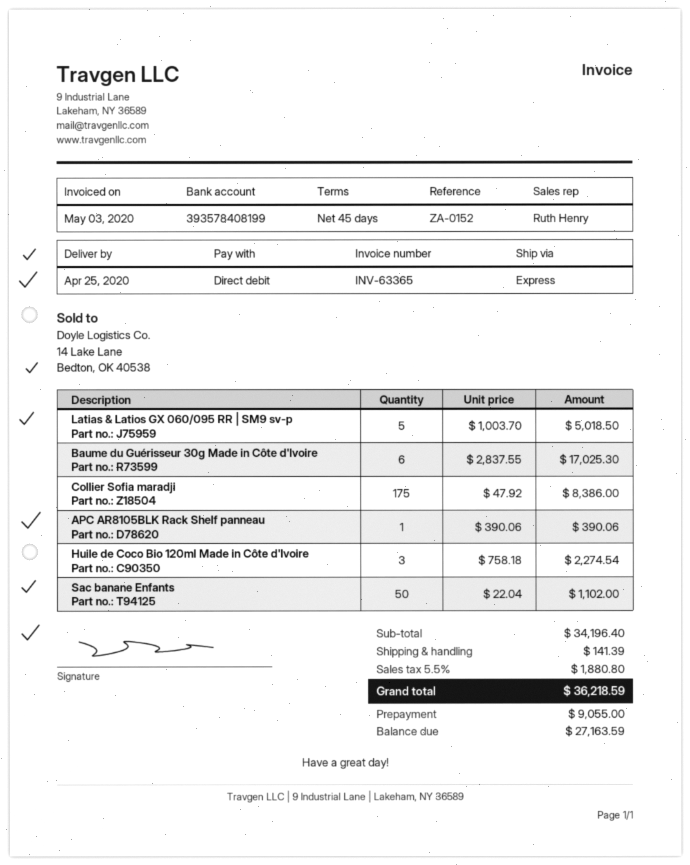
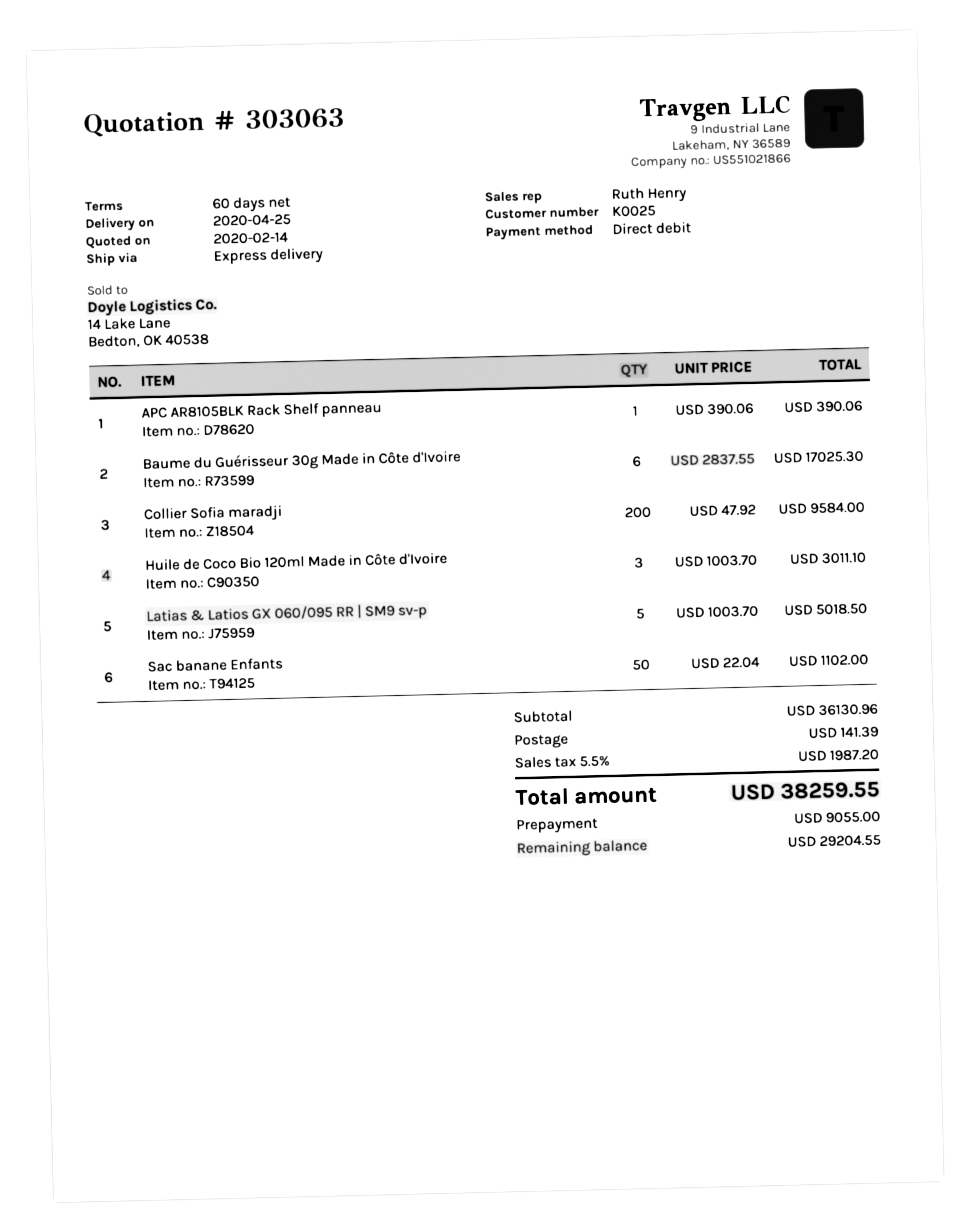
payment terms: 45 days -> 60 days
Collier Sofia maradji: 175 x 47.92 = 8386.00 -> 200 x 47.92 = 9584.00
Huile de Coco Bio 120ml Made in Côte d'Ivoire: 3 x 758.18 = 2274.54 -> 3 x 1003.70 = 3011.10
subtotal: 34196.40 -> 36130.96
tax: 5.5% = 1880.80 -> 5.5% = 1987.20
total: 36218.59 -> 38259.55
balance: 27163.59 -> 29204.55

